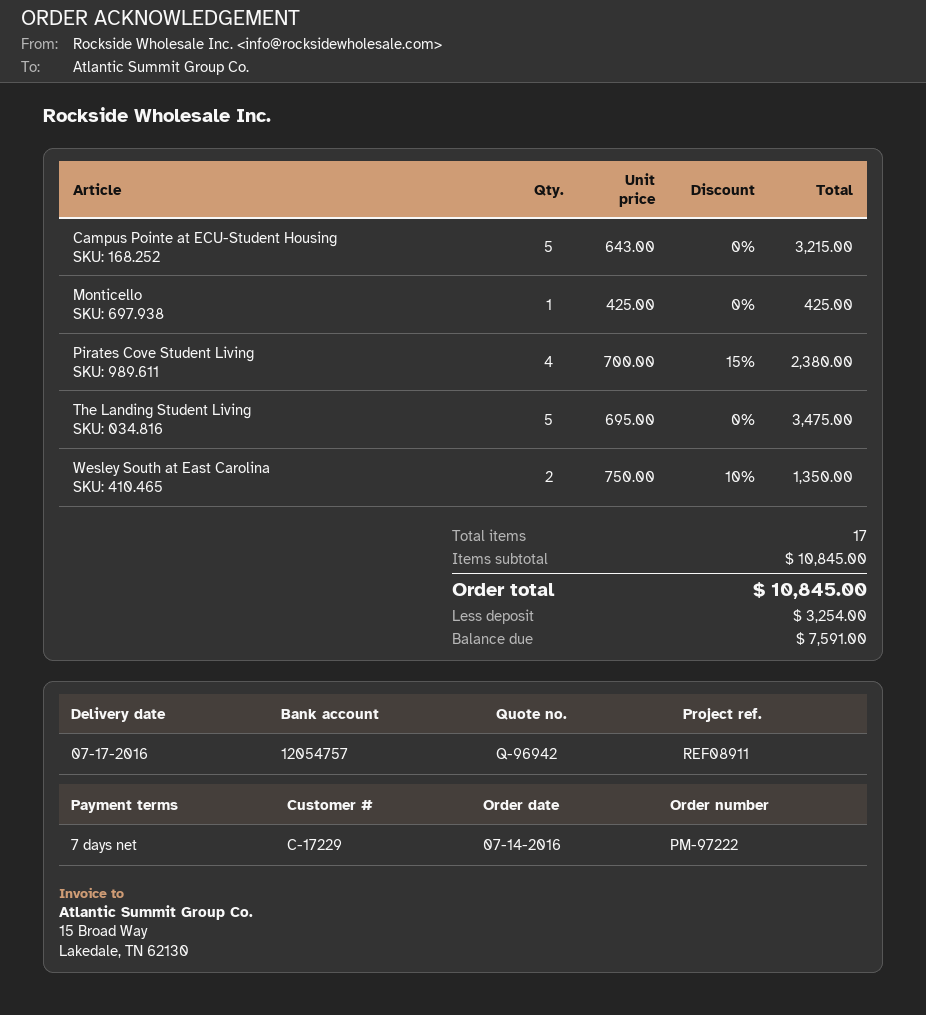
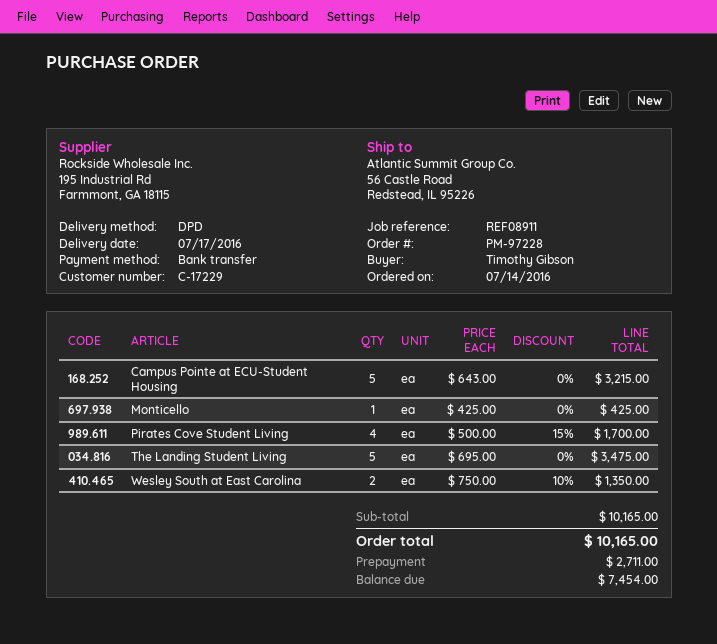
order number: PM-97222 -> PM-97228
Pirates Cove Student Living: 4 x 700.00 - 15% = 2380.00 -> 4 x 500.00 - 15% = 1700.00
subtotal: 10845.00 -> 10165.00
total: 10845.00 -> 10165.00
deposit: 3254.00 -> 2711.00
balance: 7591.00 -> 7454.00

